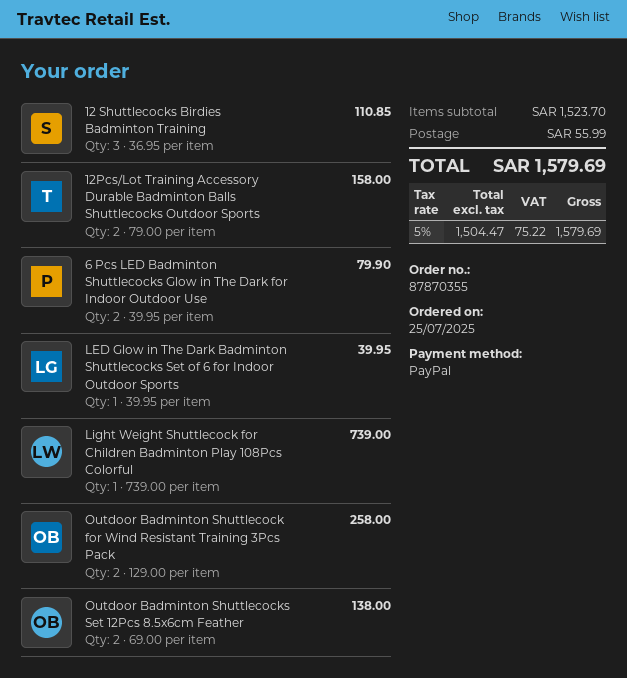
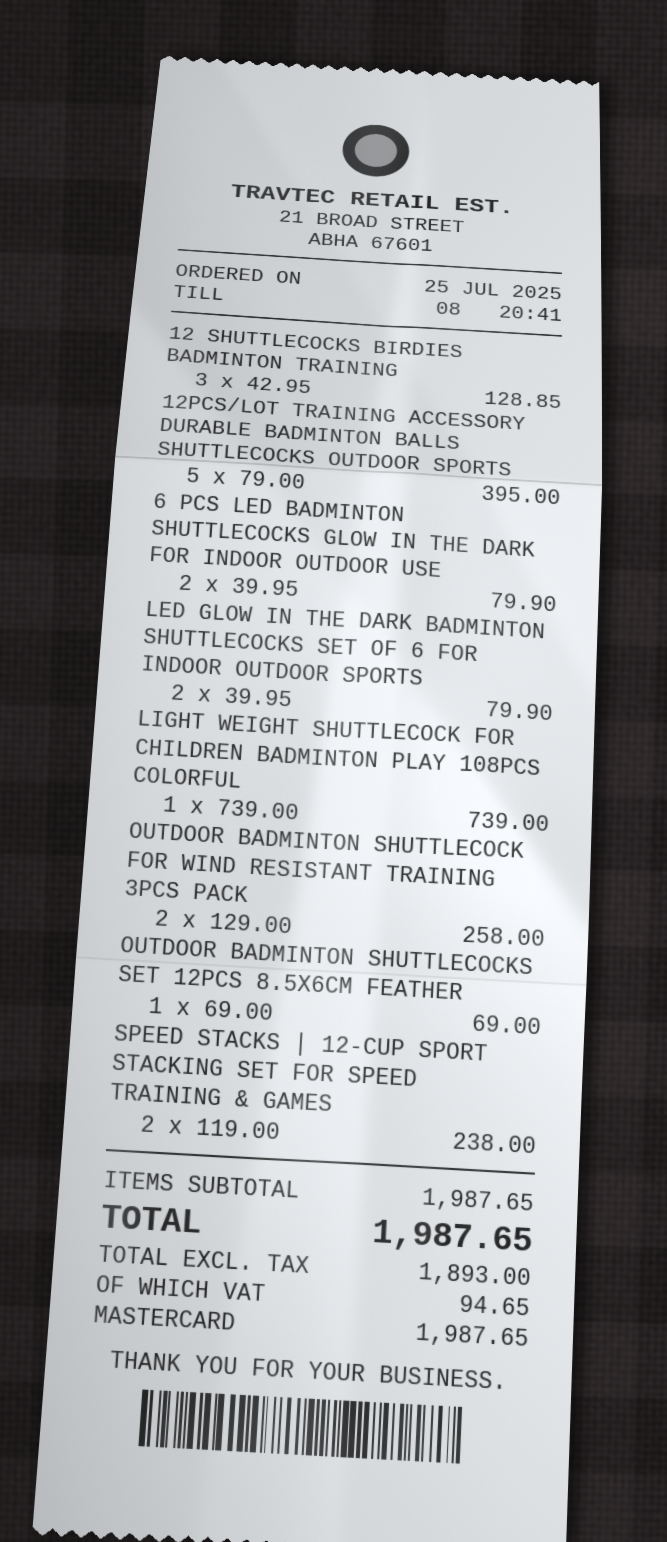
payment method: PayPal -> Mastercard
12 Shuttlecocks Birdies Badminton Training: 3 x 36.95 = 110.85 -> 3 x 42.95 = 128.85
12Pcs/Lot Training Accessory Durable Badminton Balls Shuttlecocks Outdoor Sports: 2 x 79.00 = 158.00 -> 5 x 79.00 = 395.00
LED Glow in The Dark Badminton Shuttlecocks Set of 6 for Indoor Outdoor Sports: 1 x 39.95 = 39.95 -> 2 x 39.95 = 79.90
Outdoor Badminton Shuttlecocks Set 12Pcs 8.5x6cm Feather: 2 x 69.00 = 138.00 -> 1 x 69.00 = 69.00
SPEED STACKS | 12-CUP SPORT STACKING SET FOR SPEED TRAINING & GAMES: none -> 2 x 119.00 = 238.00
subtotal: 1523.70 -> 1987.65
shipping: 55.99 -> none
net: 1504.47 -> 1893.00
tax: 75.22 -> 94.65
total: 1579.69 -> 1987.65

